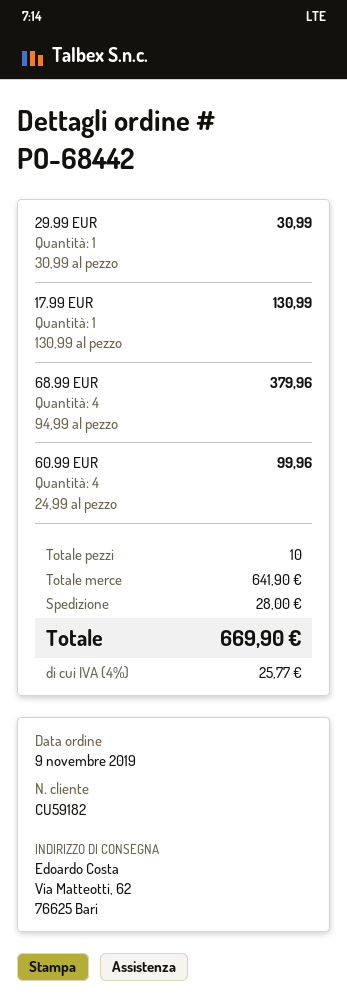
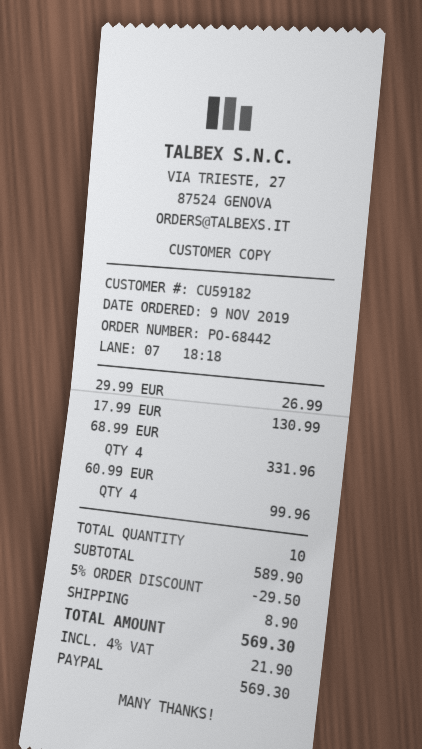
29.99 EUR: 1 for 30.99 -> 1 for 26.99
68.99 EUR: 4 for 379.96 -> 4 for 331.96
subtotal: 641.90 -> 589.90
discount: none -> 5% = 29.50
shipping: 28.00 -> 8.90
tax: 4% = 25.77 -> 4% = 21.90
total: 669.90 -> 569.30

